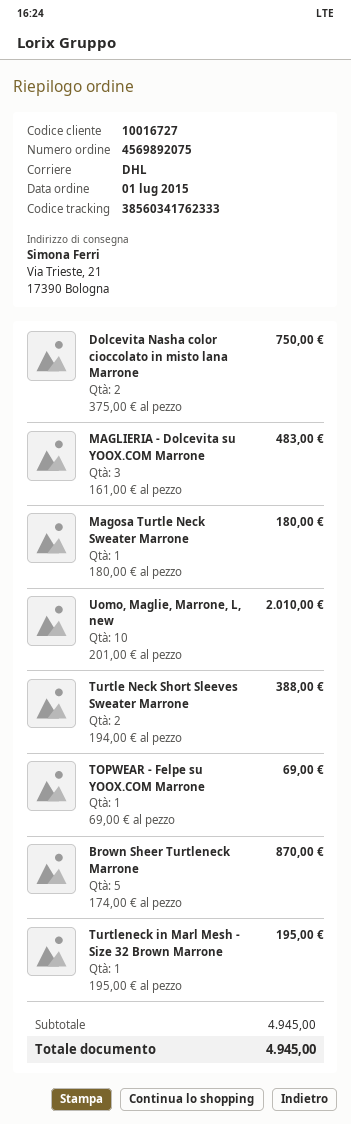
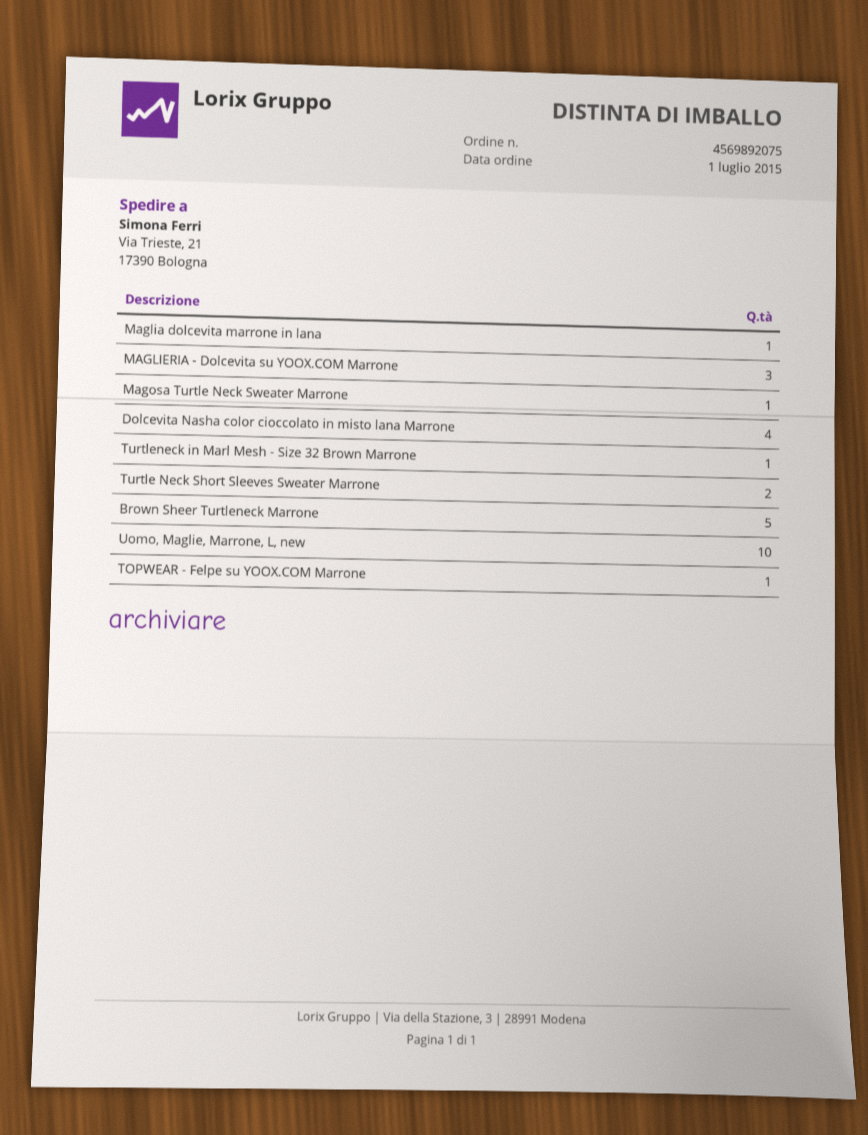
Dolcevita Nasha color cioccolato in misto lana Marrone: 2 -> 4
Maglia dolcevita marrone in lana: none -> 1

